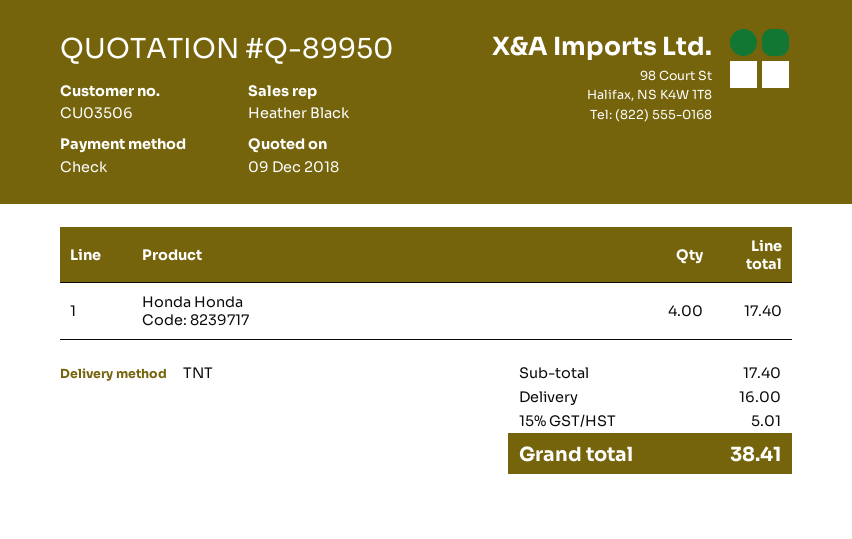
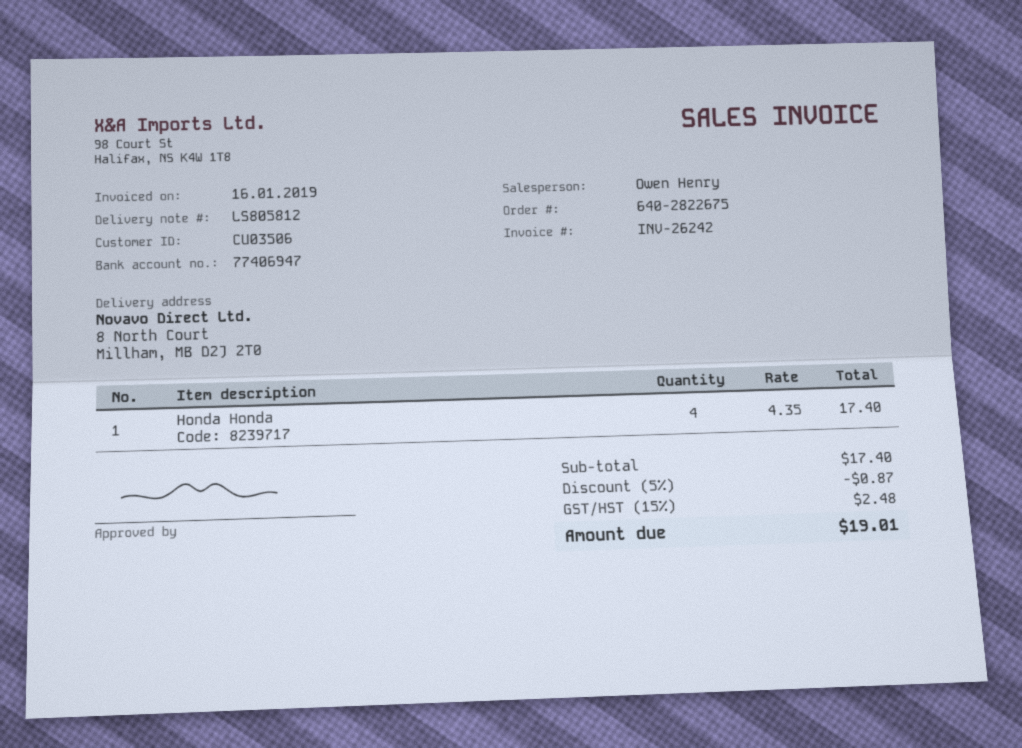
sales rep: Heather Black -> Owen Henry
discount: none -> 5% = 0.87
shipping: 16.00 -> none
tax: 15% = 5.01 -> 15% = 2.48
total: 38.41 -> 19.01

